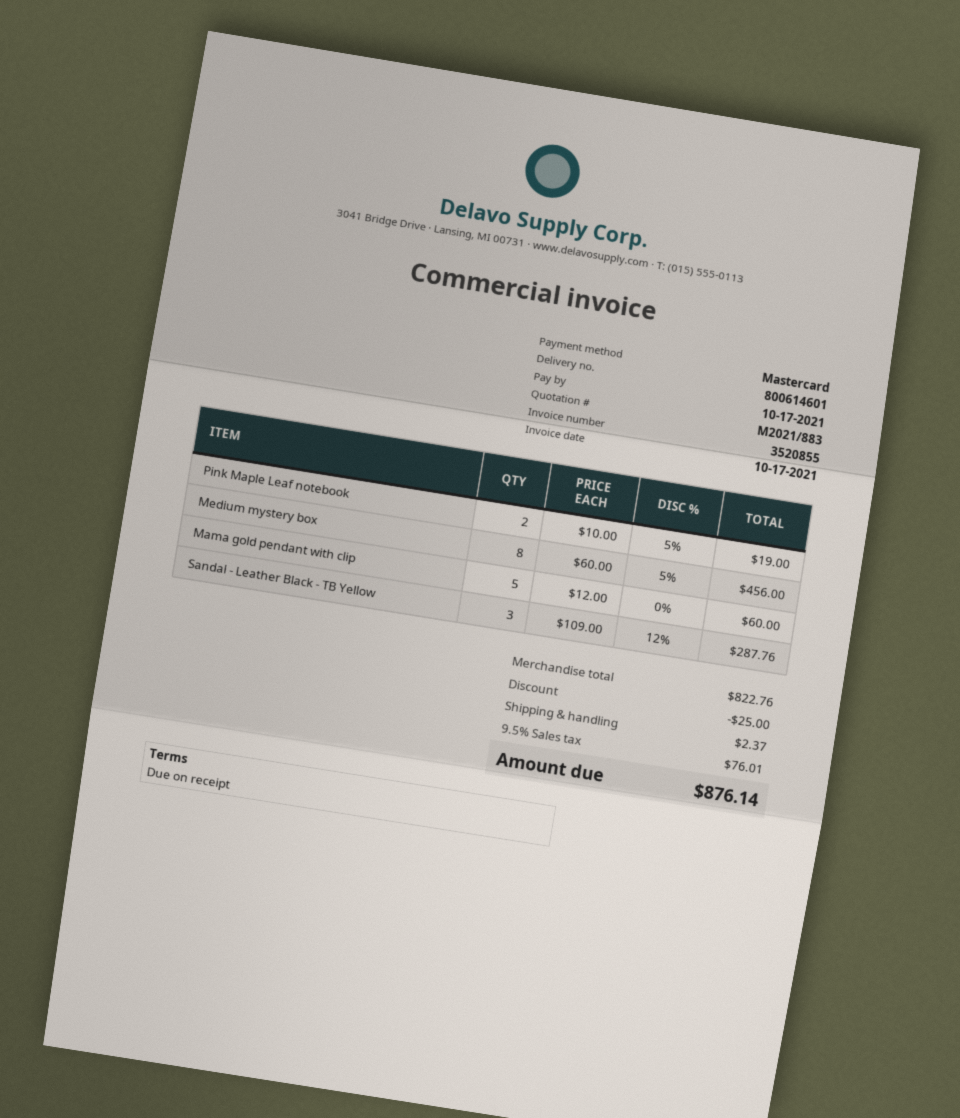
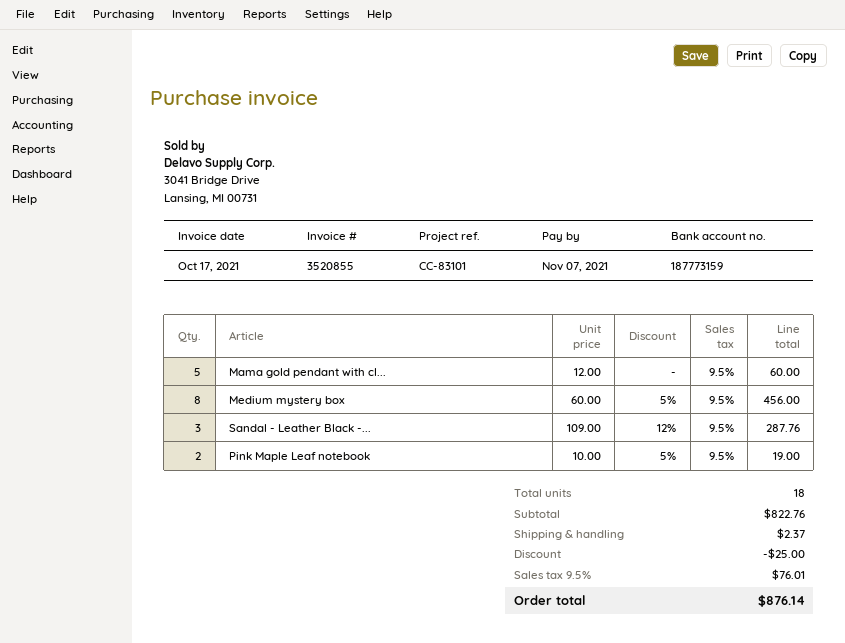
due date: 2021-10-17 -> 2021-11-07

